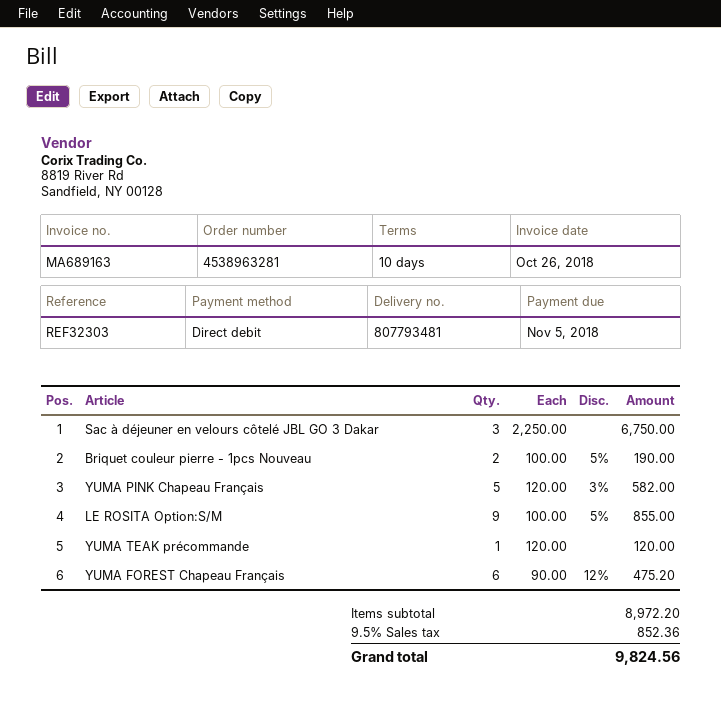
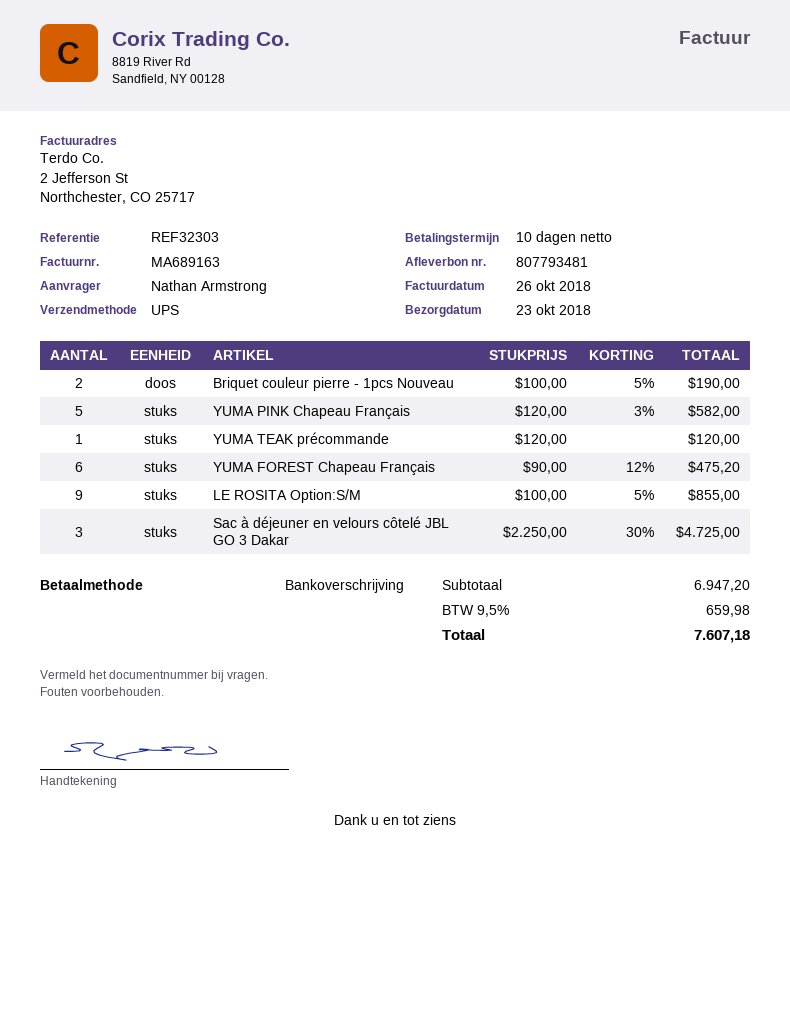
payment method: direct debit -> bank transfer
Sac à déjeuner en velours côtelé JBL GO 3 Dakar: 3 x 2250.00 = 6750.00 -> 3 x 2250.00 - 30% = 4725.00
subtotal: 8972.20 -> 6947.20
tax: 9.5% = 852.36 -> 9.5% = 659.98
total: 9824.56 -> 7607.18

